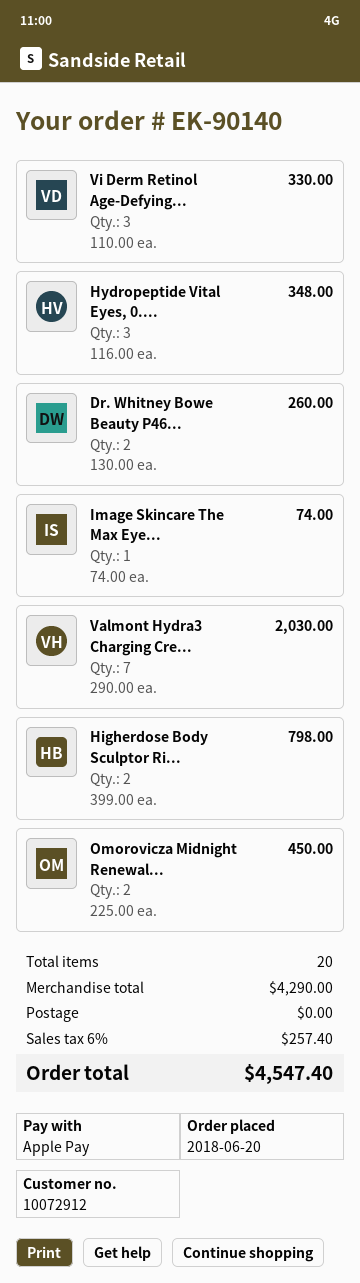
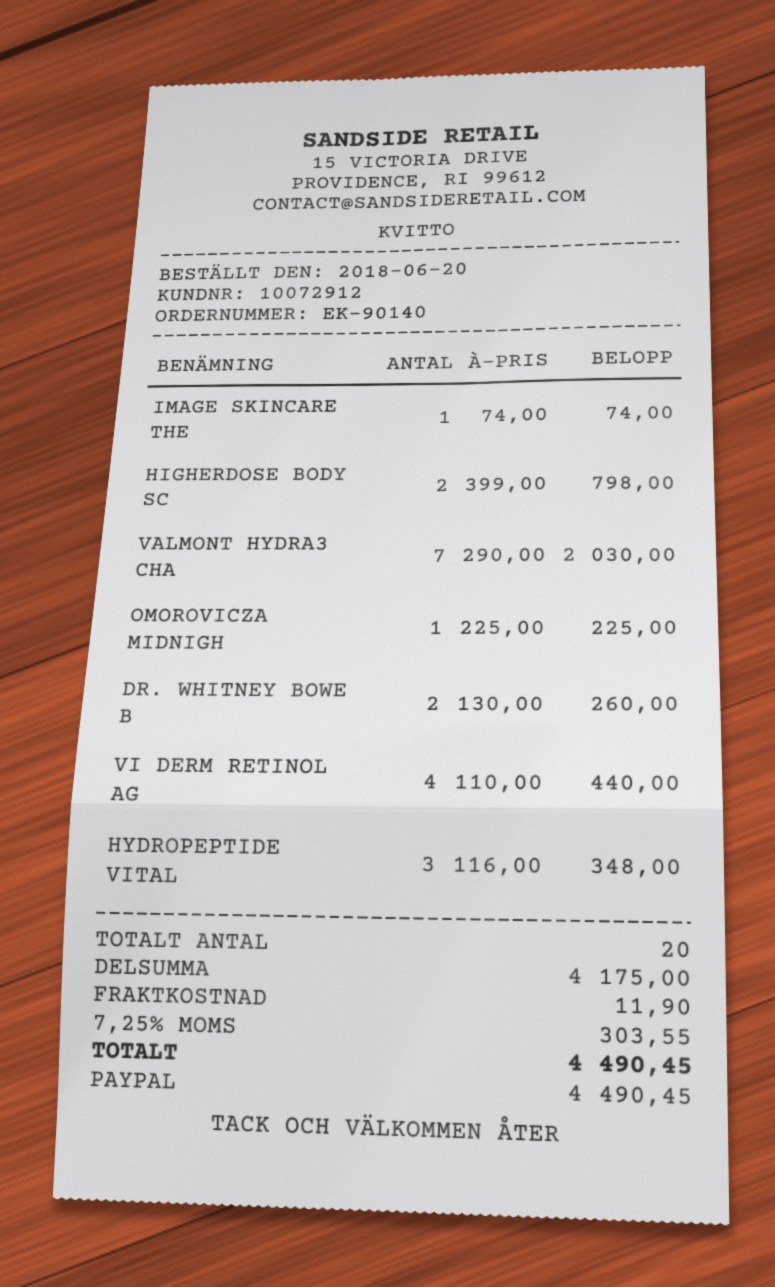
payment method: Apple Pay -> PayPal
Vi Derm Retinol Age-Defying...: 3 x 110.00 = 330.00 -> 4 x 110.00 = 440.00
Omorovicza Midnight Renewal...: 2 x 225.00 = 450.00 -> 1 x 225.00 = 225.00
subtotal: 4290.00 -> 4175.00
shipping: 0.00 -> 11.90
tax: 6% = 257.40 -> 7.25% = 303.55
total: 4547.40 -> 4490.45

